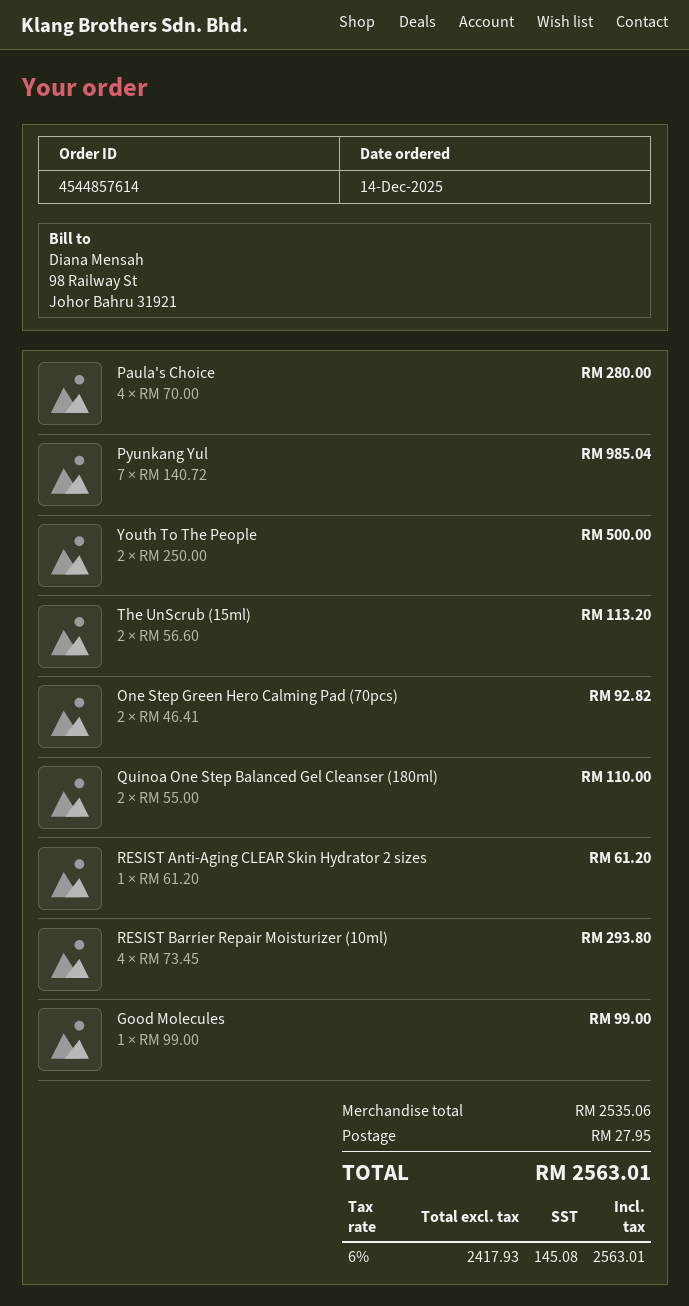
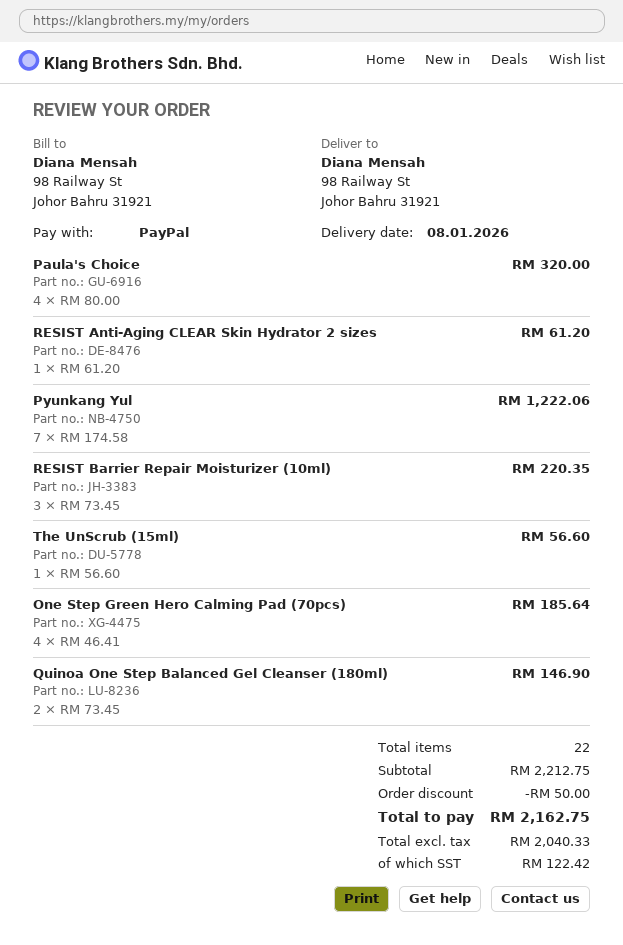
Paula's Choice: 4 x 70.00 = 280.00 -> 4 x 80.00 = 320.00
Pyunkang Yul: 7 x 140.72 = 985.04 -> 7 x 174.58 = 1222.06
Youth To The People: 2 x 250.00 = 500.00 -> none
The UnScrub (15ml): 2 x 56.60 = 113.20 -> 1 x 56.60 = 56.60
One Step Green Hero Calming Pad (70pcs): 2 x 46.41 = 92.82 -> 4 x 46.41 = 185.64
Quinoa One Step Balanced Gel Cleanser (180ml): 2 x 55.00 = 110.00 -> 2 x 73.45 = 146.90
RESIST Barrier Repair Moisturizer (10ml): 4 x 73.45 = 293.80 -> 3 x 73.45 = 220.35
Good Molecules: 1 x 99.00 = 99.00 -> none
subtotal: 2535.06 -> 2212.75
discount: none -> 50.00
shipping: 27.95 -> none
net: 2417.93 -> 2040.33
tax: 145.08 -> 122.42
total: 2563.01 -> 2162.75

